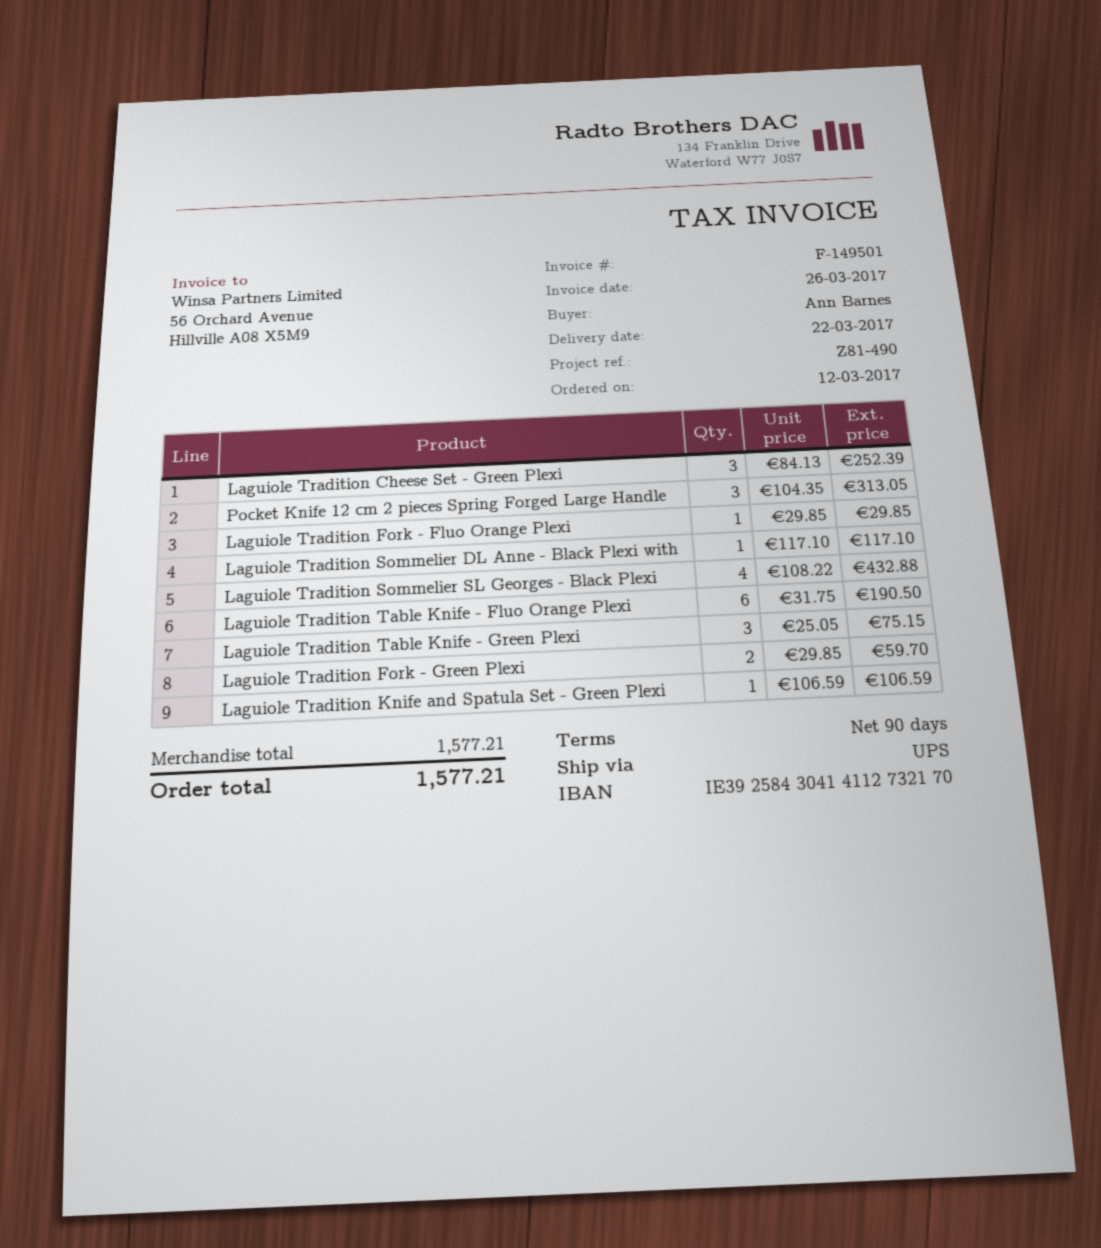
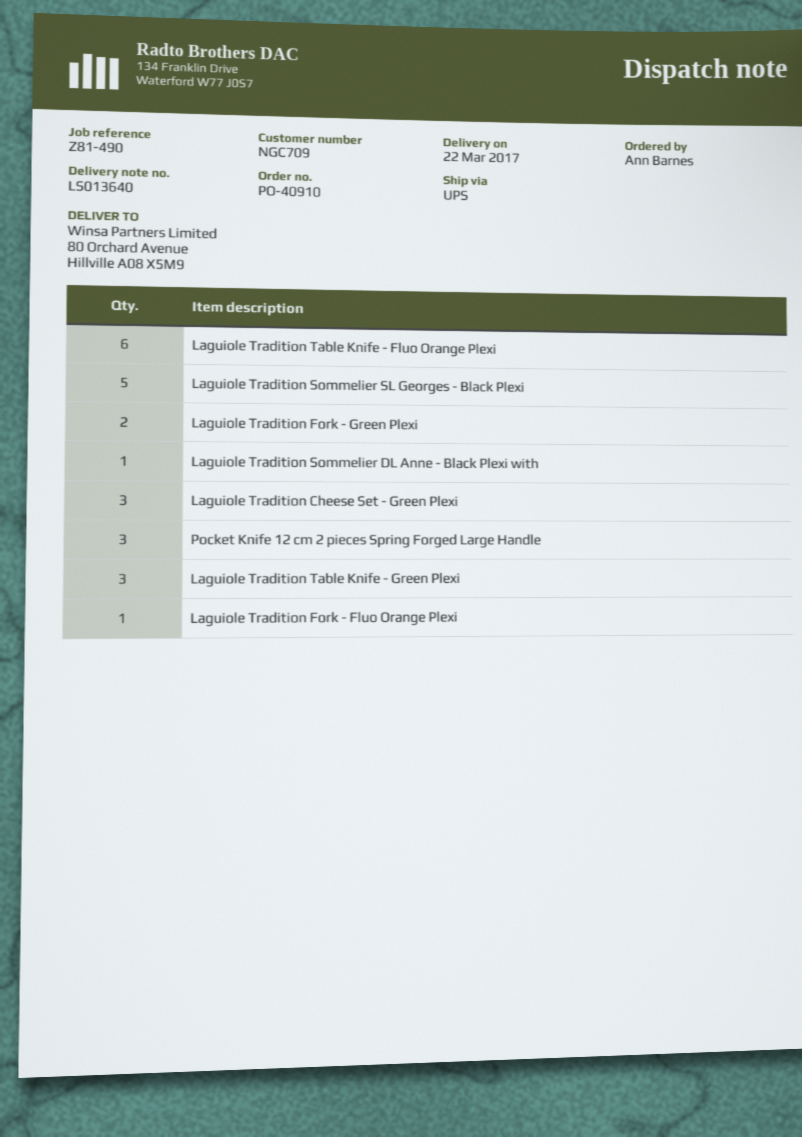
Laguiole Tradition Sommelier SL Georges - Black Plexi: 4 -> 5
Laguiole Tradition Knife and Spatula Set - Green Plexi: 1 -> none

